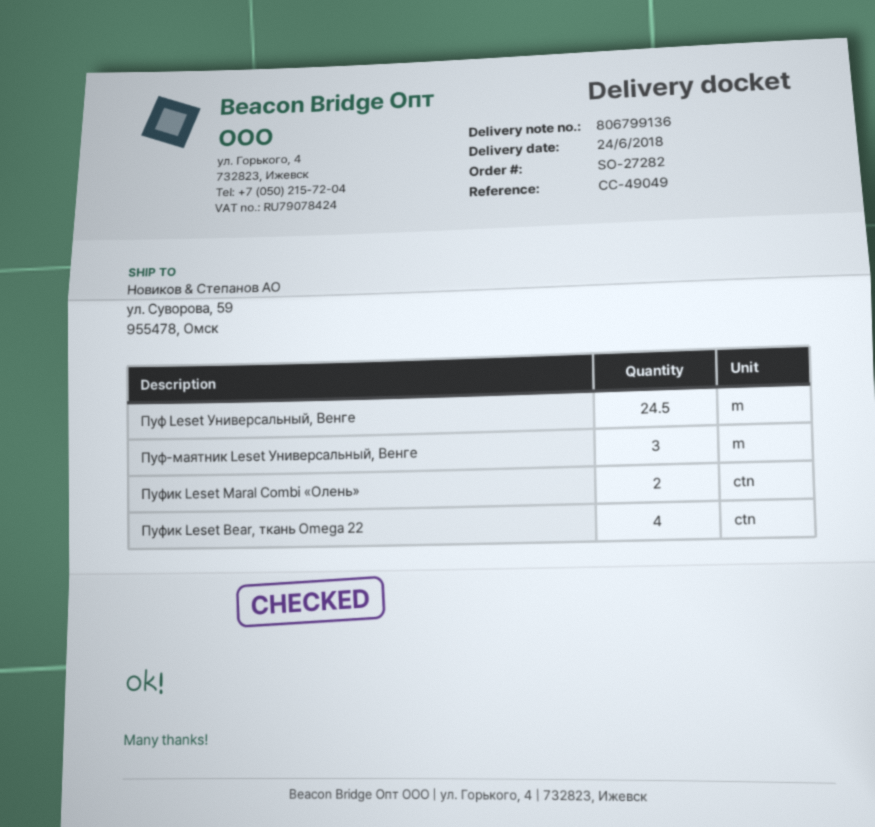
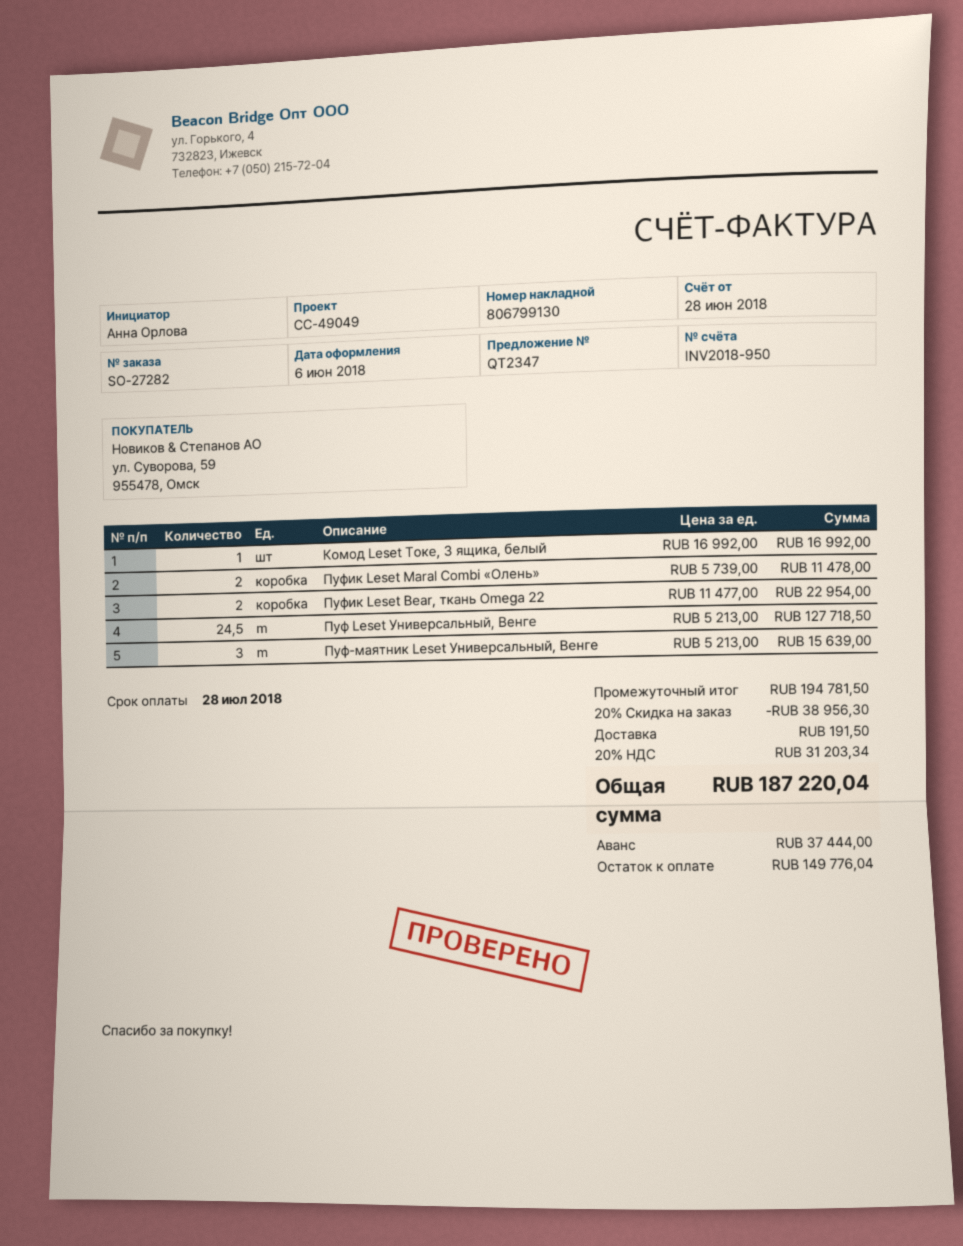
delivery note number: 806799136 -> 806799130
Пуфик Leset Bear, ткань Omega 22: 4 -> 2
Комод Leset Токе, 3 ящика, белый: none -> 1

